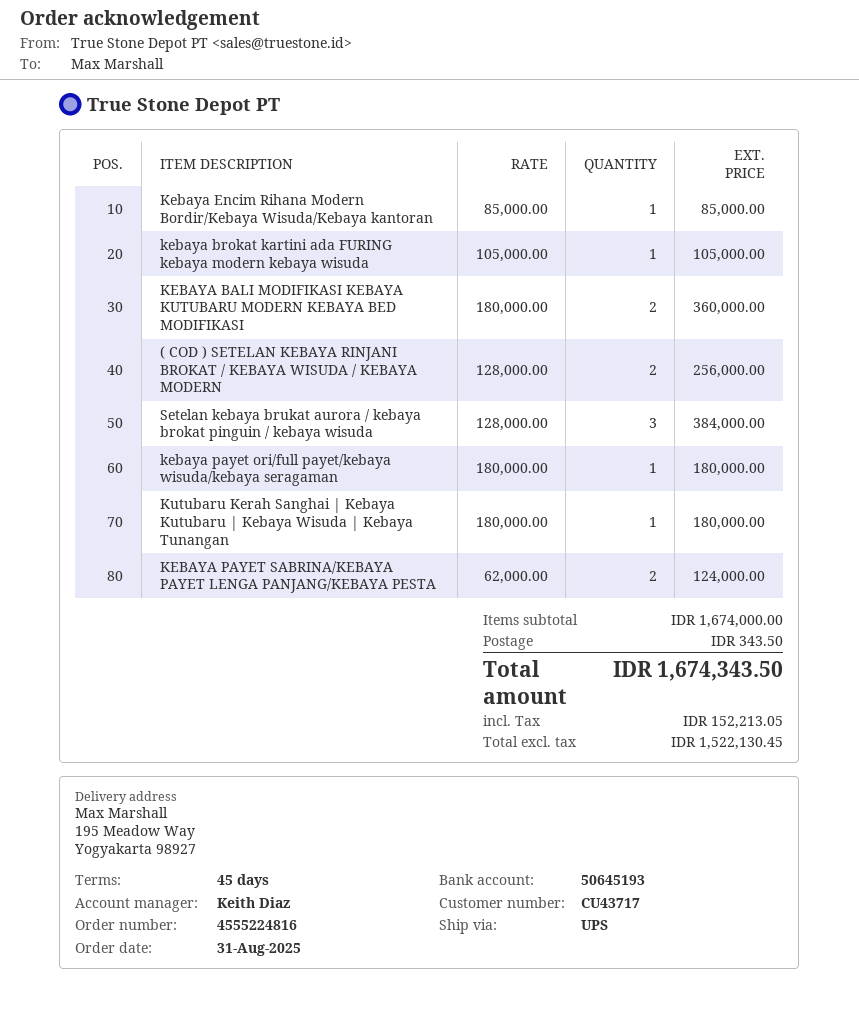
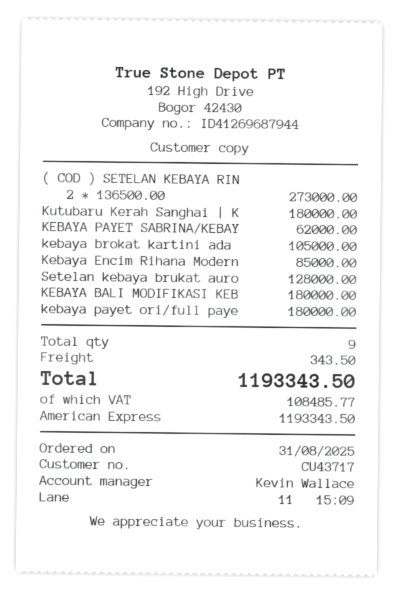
sales rep: Keith Diaz -> Kevin Wallace
KEBAYA BALI MODIFIKASI KEBAYA KUTUBARU MODERN KEBAYA BED MODIFIKASI: 2 x 180000.00 = 360000.00 -> 1 x 180000.00 = 180000.00
( COD ) SETELAN KEBAYA RINJANI BROKAT / KEBAYA WISUDA / KEBAYA MODERN: 2 x 128000.00 = 256000.00 -> 2 x 136500.00 = 273000.00
Setelan kebaya brukat aurora / kebaya brokat pinguin / kebaya wisuda: 3 x 128000.00 = 384000.00 -> 1 x 128000.00 = 128000.00
KEBAYA PAYET SABRINA/KEBAYA PAYET LENGA PANJANG/KEBAYA PESTA: 2 x 62000.00 = 124000.00 -> 1 x 62000.00 = 62000.00
tax: 152213.05 -> 108485.77
total: 1674343.50 -> 1193343.50

